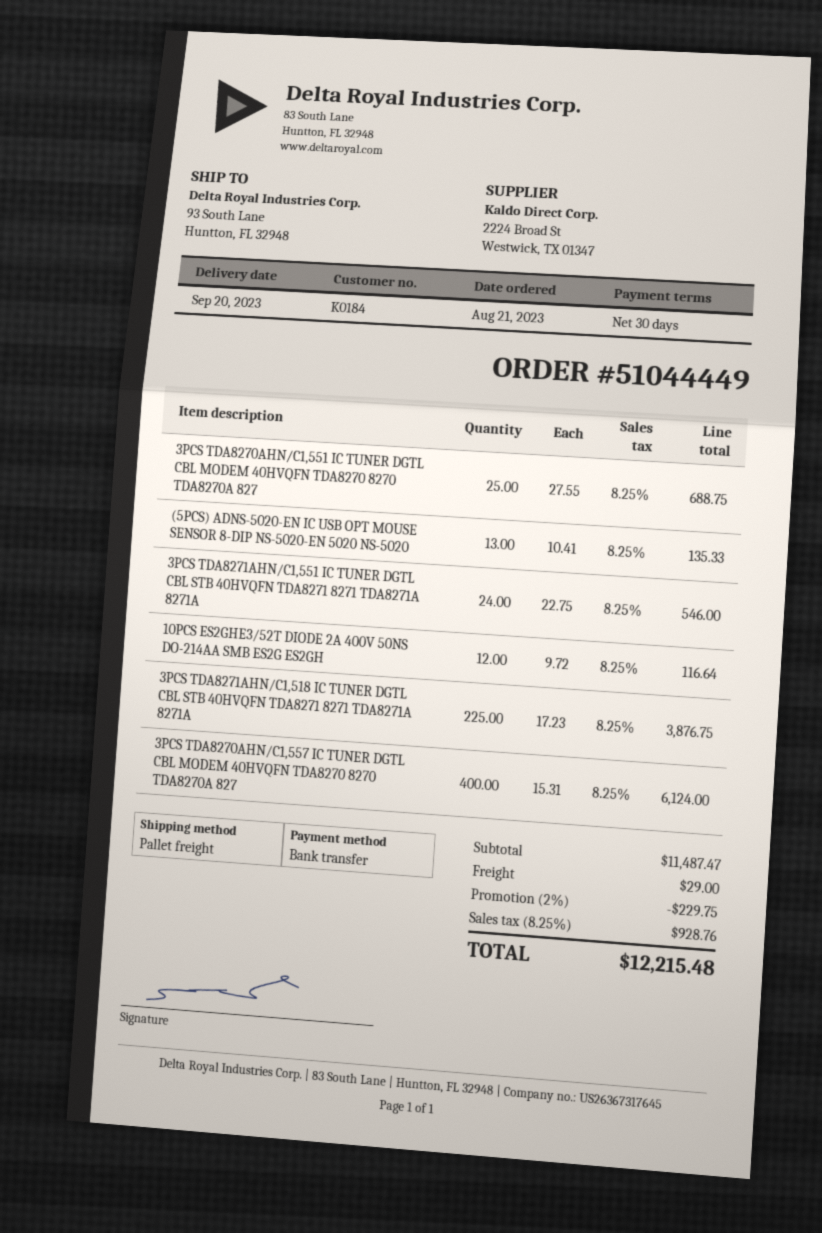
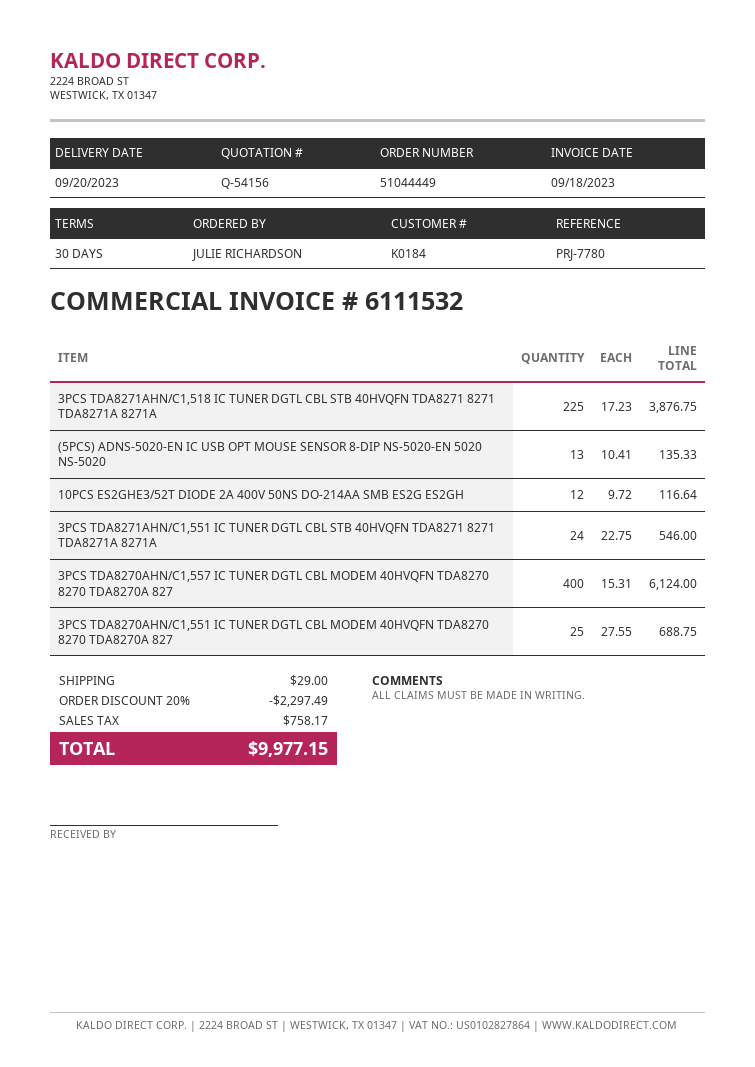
discount: 2% = 229.75 -> 20% = 2297.49
tax: 928.76 -> 758.17
total: 12215.48 -> 9977.15

